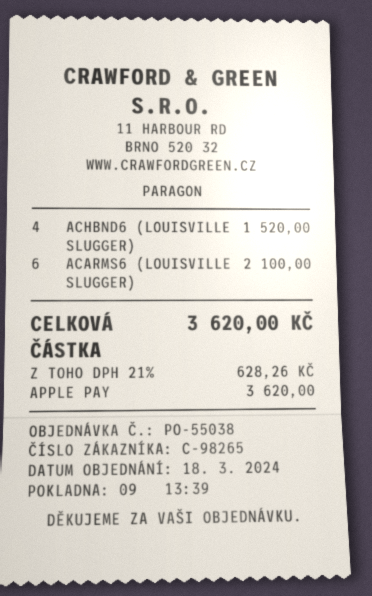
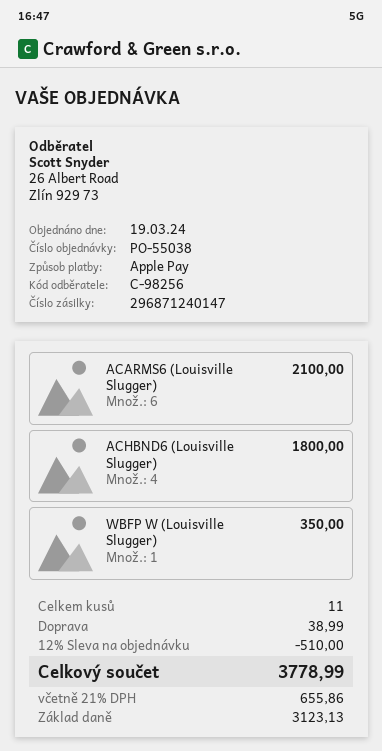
order date: 2024-03-18 -> 2024-03-19
customer number: C-98265 -> C-98256
ACHBND6 (LOUISVILLE SLUGGER): 4 for 1520.00 -> 4 for 1800.00
WBFP W (Louisville Slugger): none -> 1 for 350.00
discount: none -> 12% = 510.00
shipping: none -> 38.99
tax: 21% = 628.26 -> 21% = 655.86
total: 3620.00 -> 3778.99

